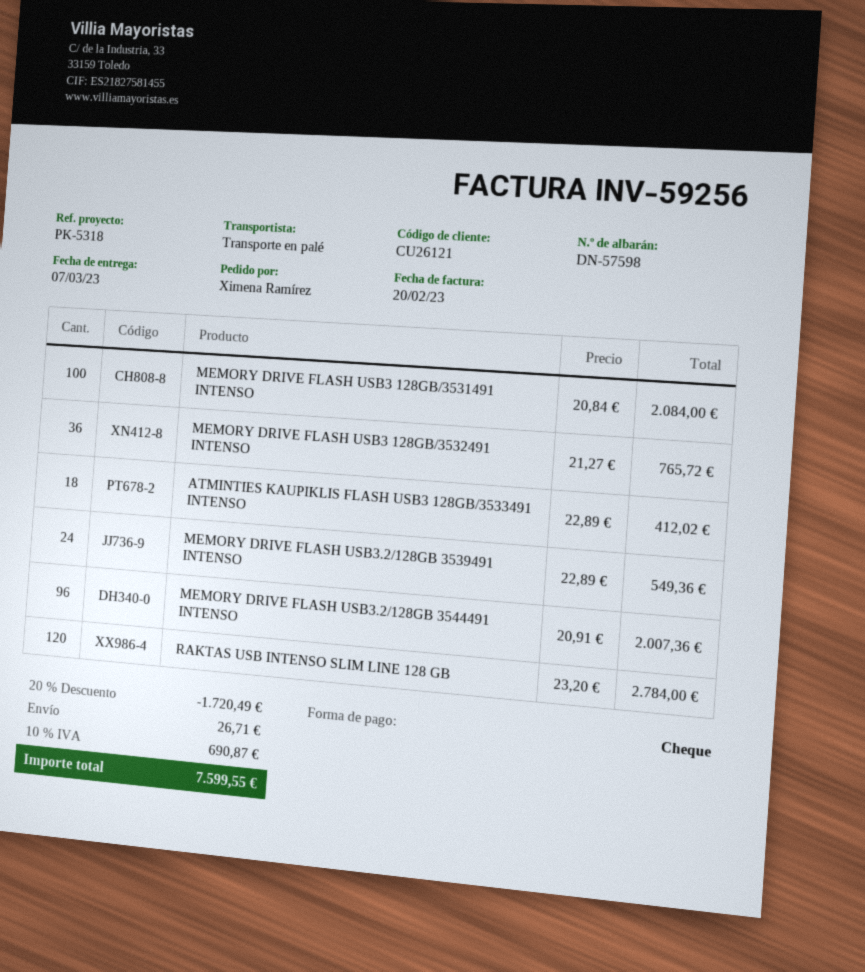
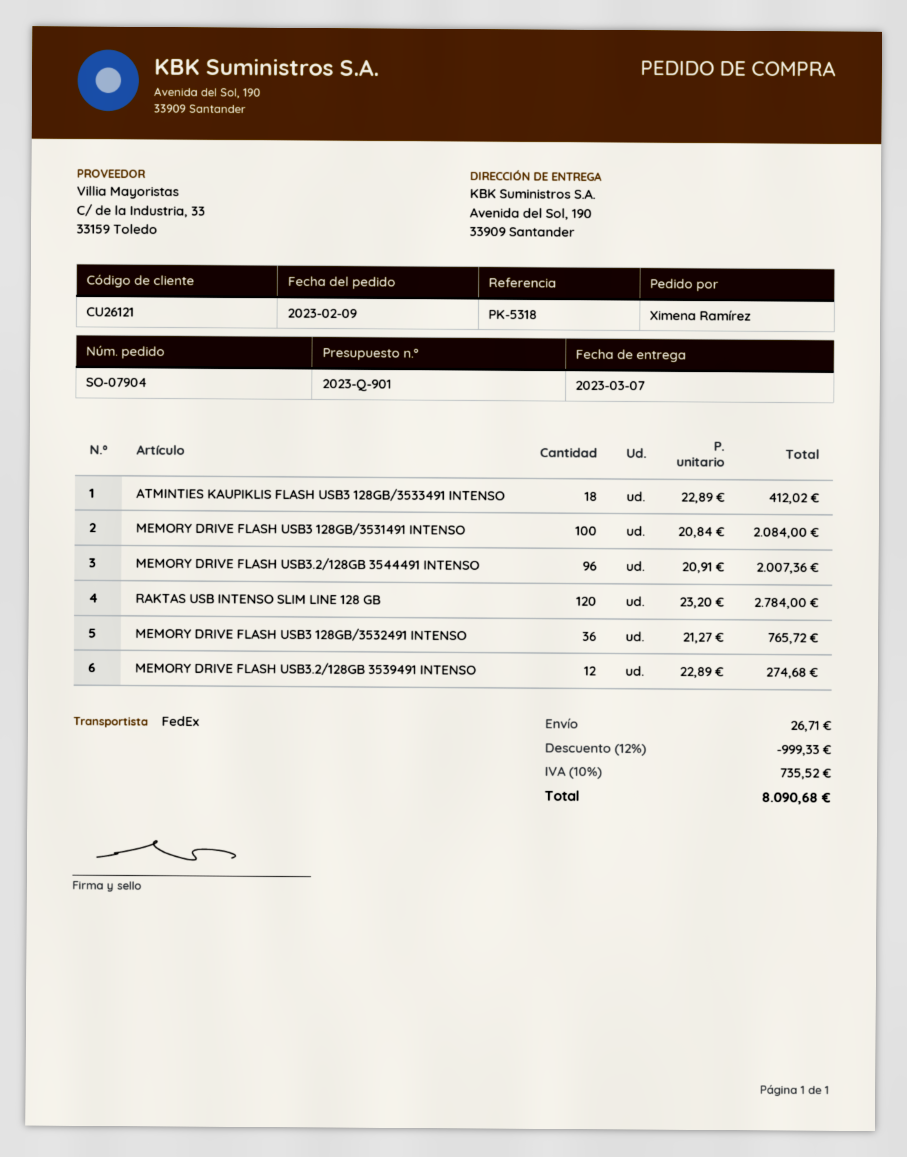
shipping method: pallet freight -> FedEx
MEMORY DRIVE FLASH USB3.2/128GB 3539491 INTENSO: 24 x 22.89 = 549.36 -> 12 x 22.89 = 274.68
discount: 20% = 1720.49 -> 12% = 999.33
tax: 10% = 690.87 -> 10% = 735.52
total: 7599.55 -> 8090.68

